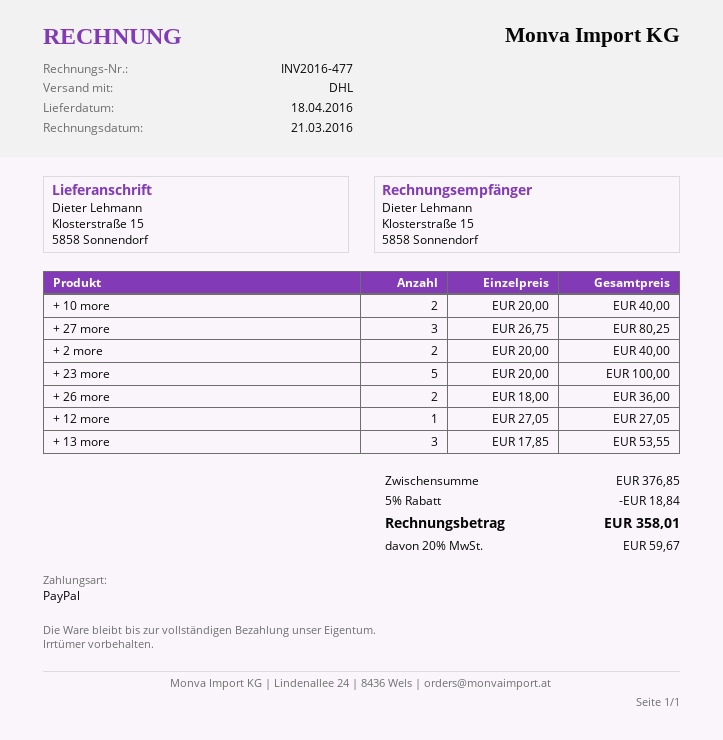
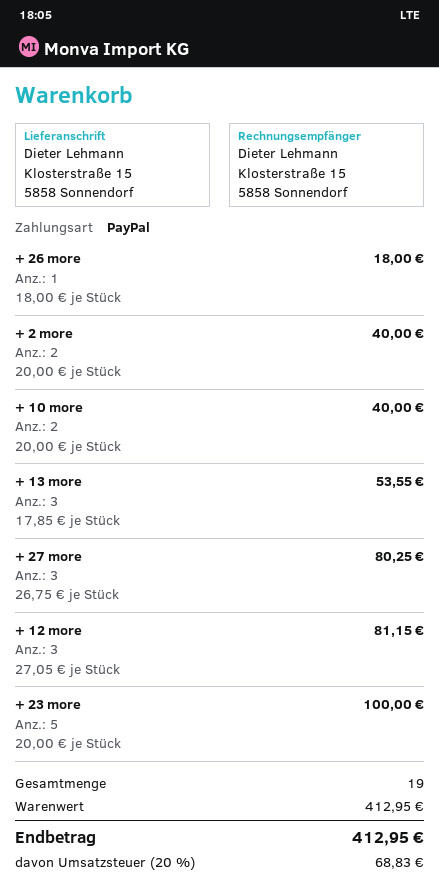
+ 26 more: 2 x 18.00 = 36.00 -> 1 x 18.00 = 18.00
+ 12 more: 1 x 27.05 = 27.05 -> 3 x 27.05 = 81.15
subtotal: 376.85 -> 412.95
discount: 5% = 18.84 -> none
tax: 20% = 59.67 -> 20% = 68.83
total: 358.01 -> 412.95

